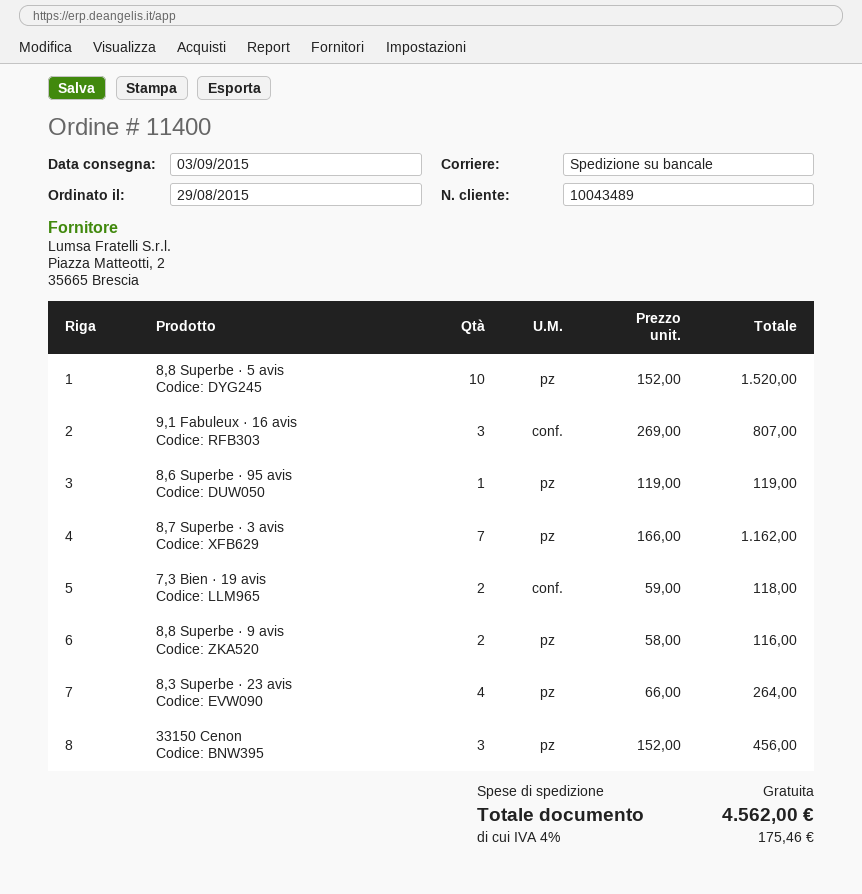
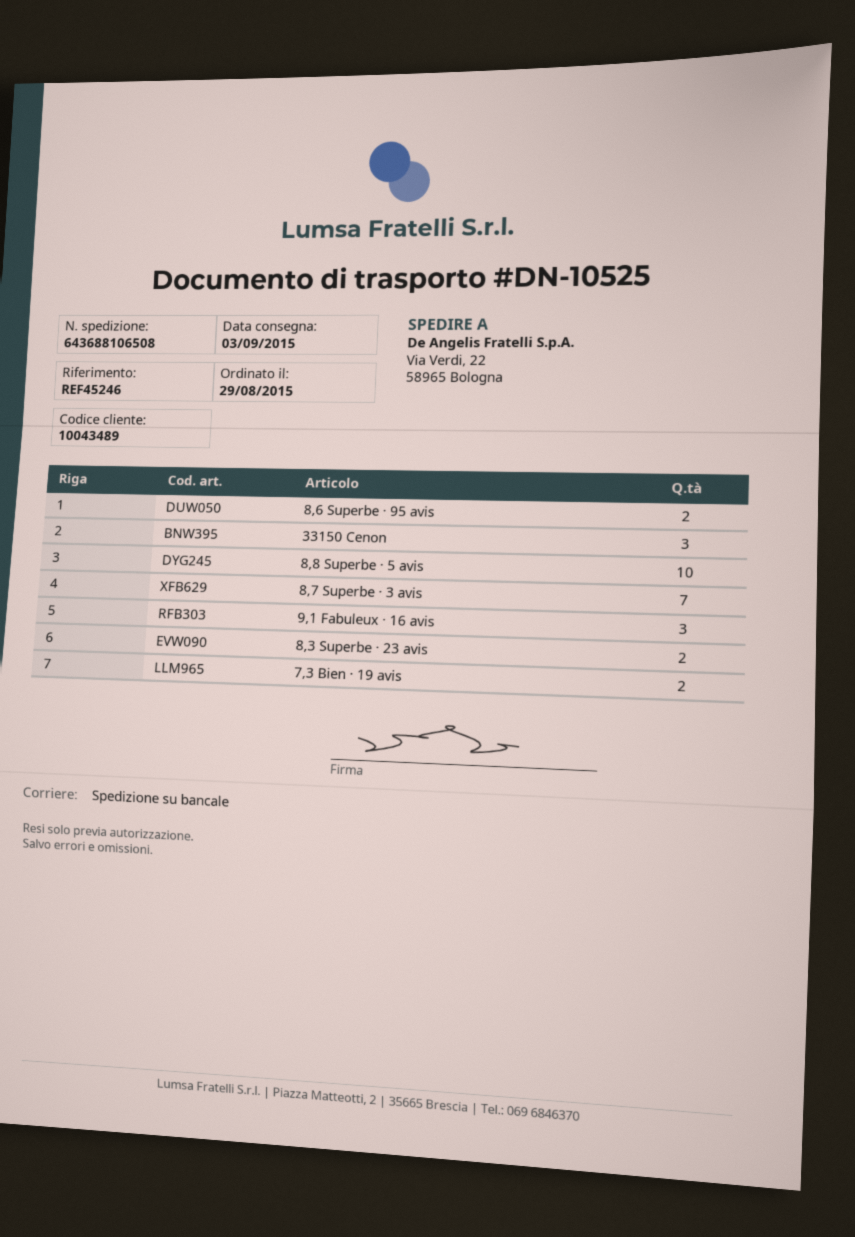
8,6 Superbe · 95 avis: 1 -> 2
8,8 Superbe · 9 avis: 2 -> none
8,3 Superbe · 23 avis: 4 -> 2

